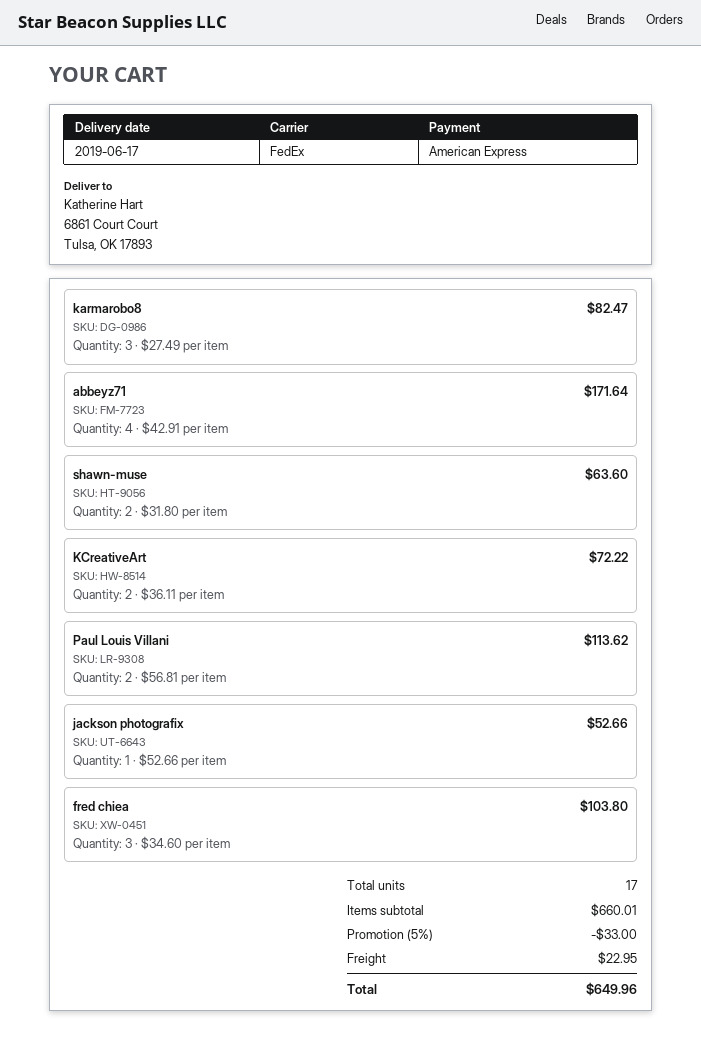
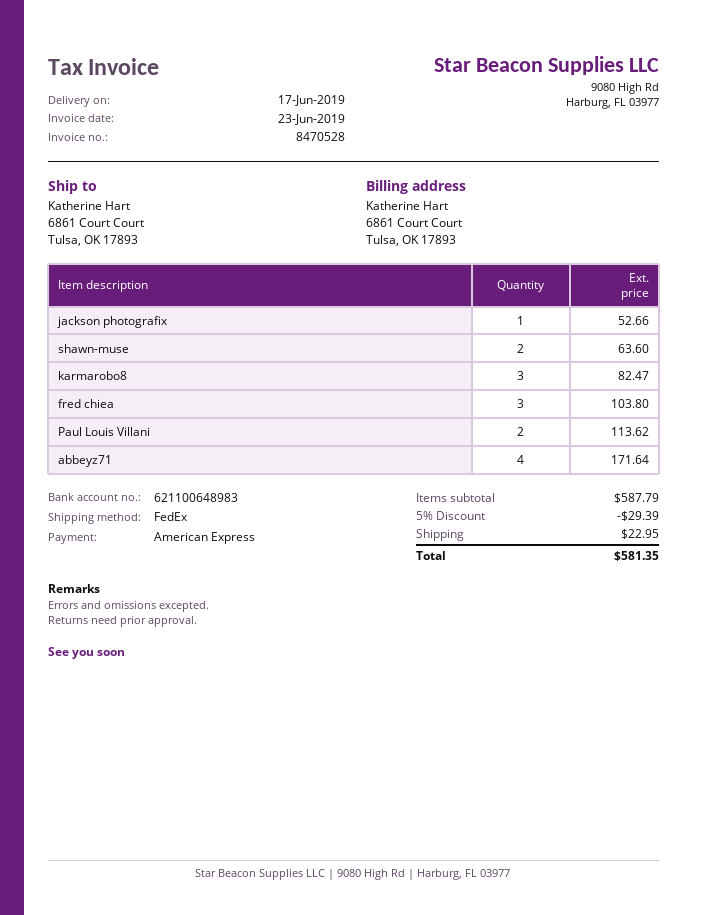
KCreativeArt: 2 for 72.22 -> none
subtotal: 660.01 -> 587.79
discount: 5% = 33.00 -> 5% = 29.39
total: 649.96 -> 581.35

